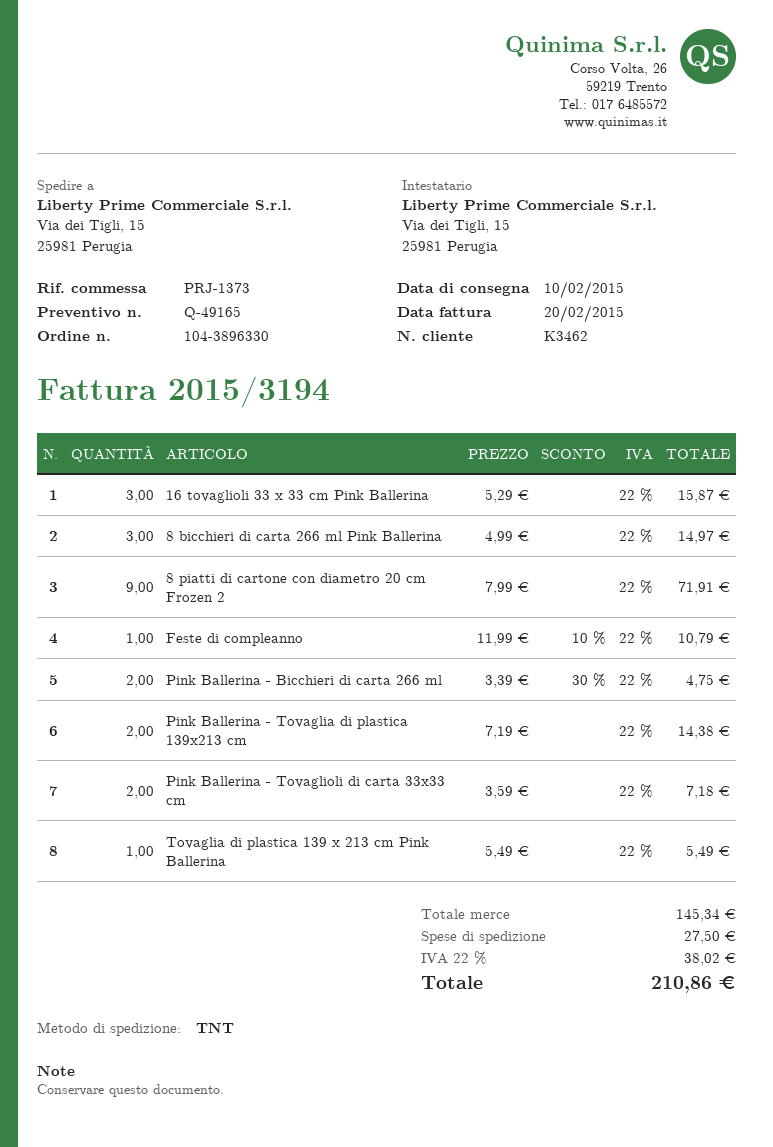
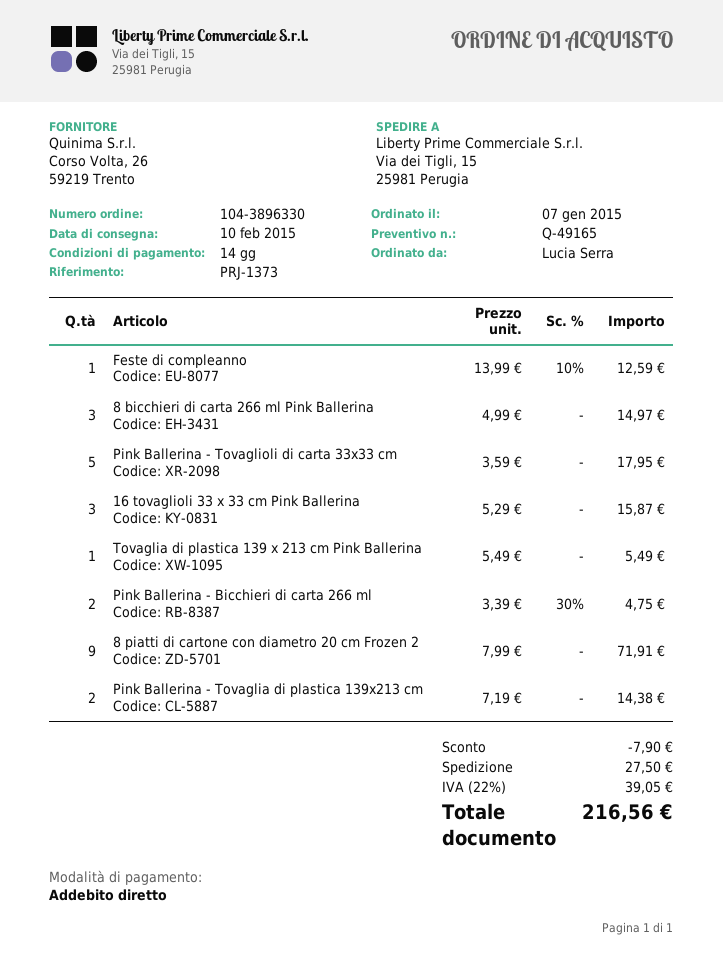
Feste di compleanno: 1 x 11.99 - 10% = 10.79 -> 1 x 13.99 - 10% = 12.59
Pink Ballerina - Tovaglioli di carta 33x33 cm: 2 x 3.59 = 7.18 -> 5 x 3.59 = 17.95
discount: none -> 7.90
tax: 22% = 38.02 -> 22% = 39.05
total: 210.86 -> 216.56

